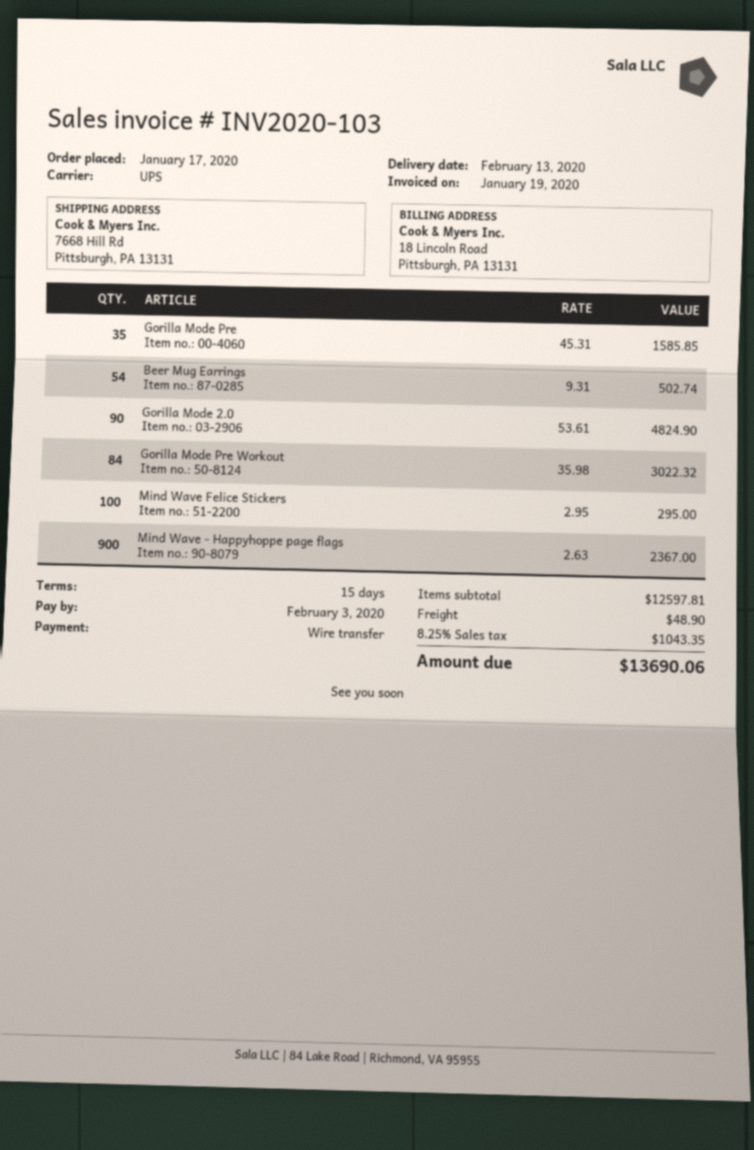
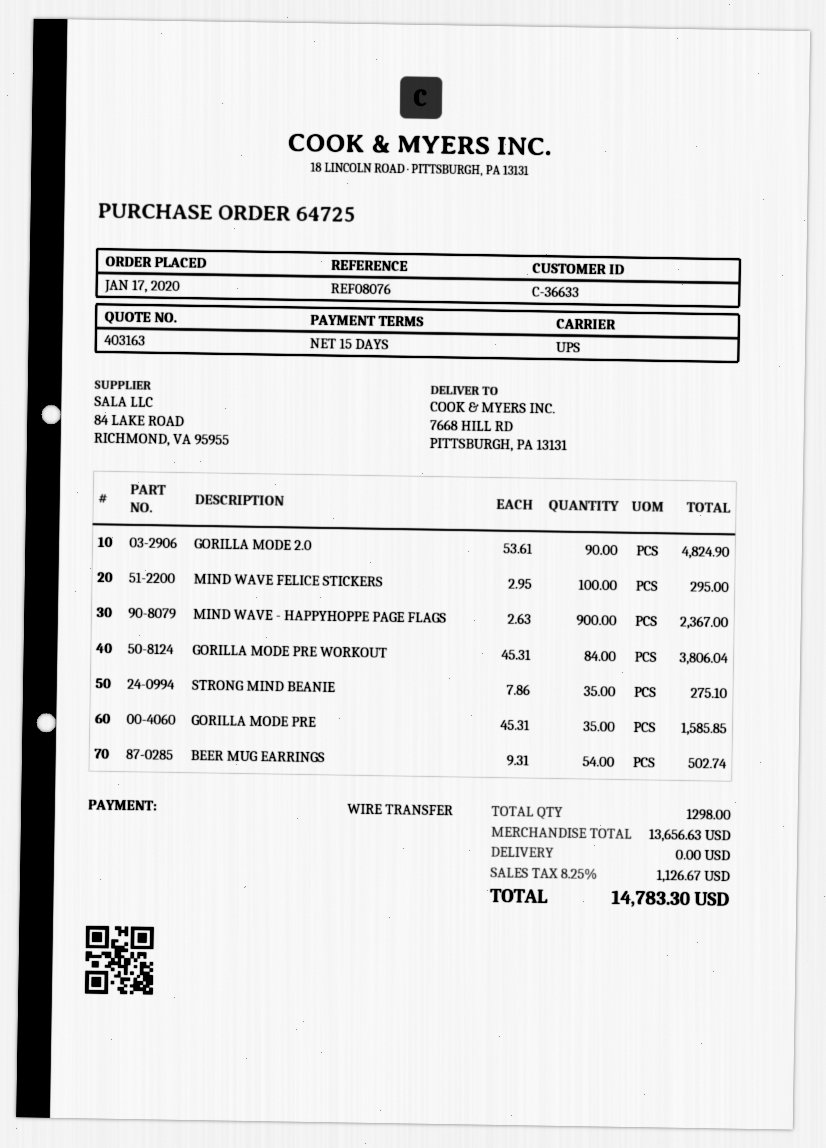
Gorilla Mode Pre Workout: 84 x 35.98 = 3022.32 -> 84 x 45.31 = 3806.04
STRONG MIND BEANIE: none -> 35 x 7.86 = 275.10
subtotal: 12597.81 -> 13656.63
shipping: 48.90 -> 0.00
tax: 8.25% = 1043.35 -> 8.25% = 1126.67
total: 13690.06 -> 14783.30

